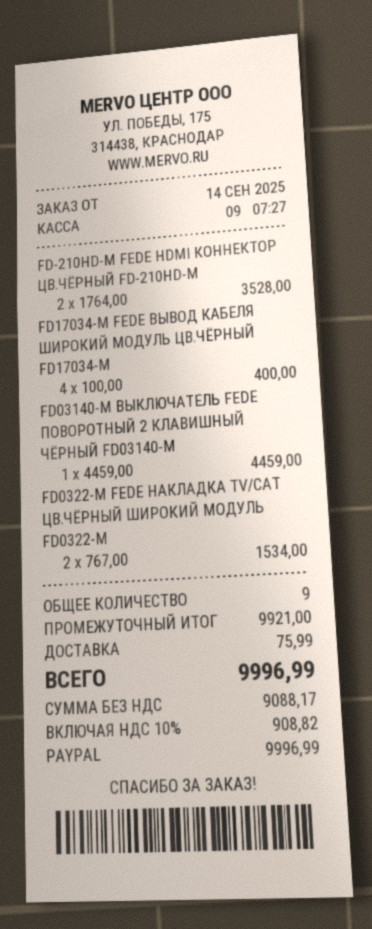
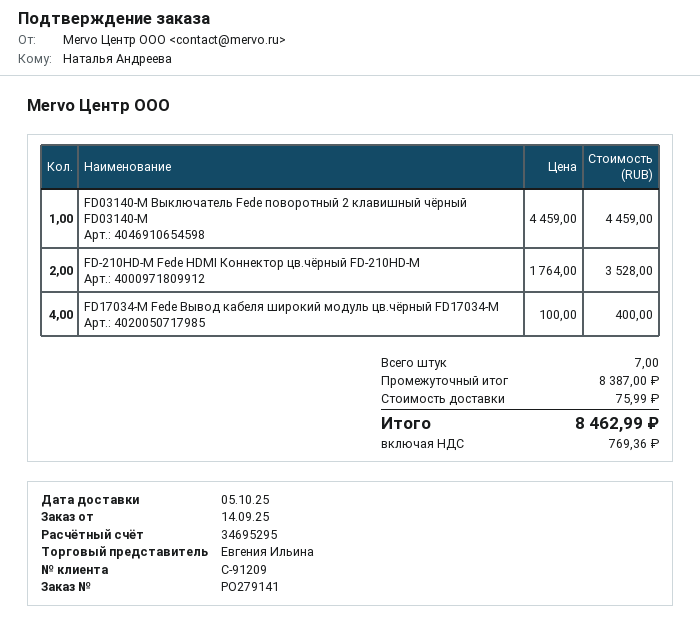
FD0322-M FEDE НАКЛАДКА TV/CAT ЦВ.ЧЁРНЫЙ ШИРОКИЙ МОДУЛЬ FD0322-M: 2 x 767.00 = 1534.00 -> none
total quantity: 9 -> 7
subtotal: 9921.00 -> 8387.00
tax: 908.82 -> 769.36
total: 9996.99 -> 8462.99

